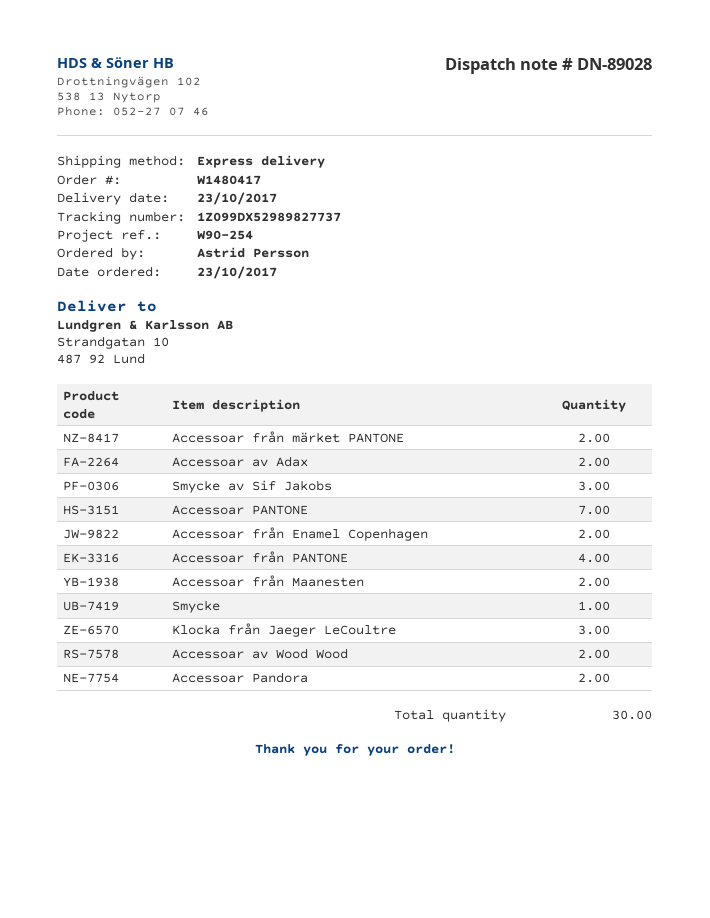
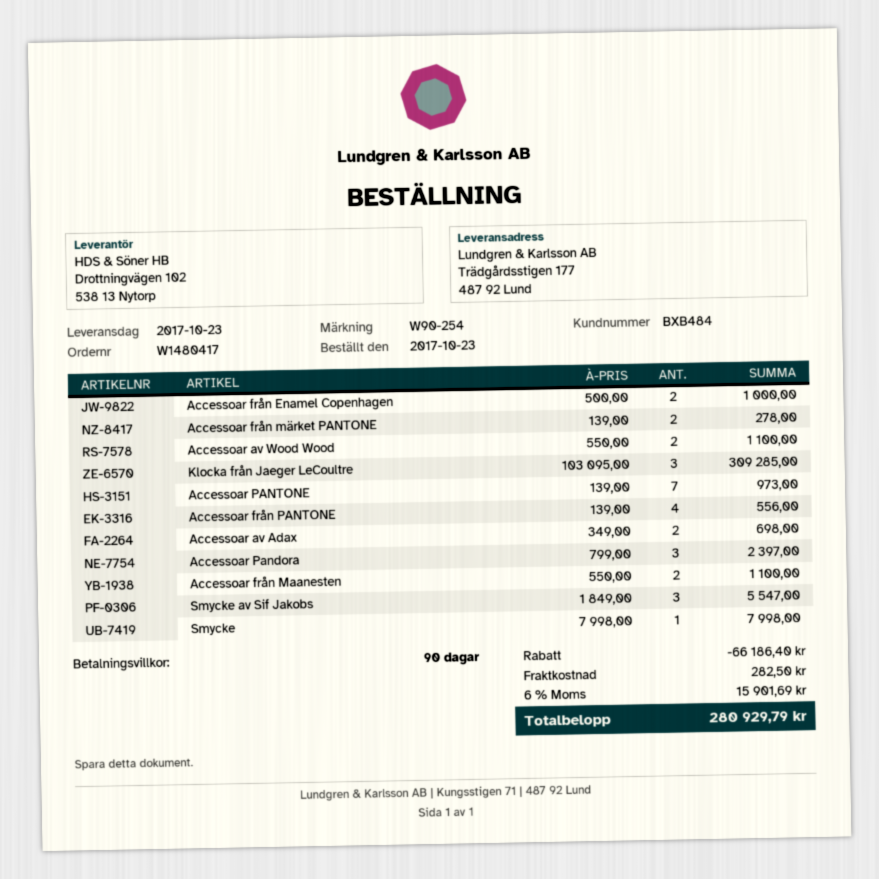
ship to: Strandgatan 10, 487 92 Lund -> Trädgårdsstigen 177, 487 92 Lund
Accessoar Pandora: 2 -> 3

